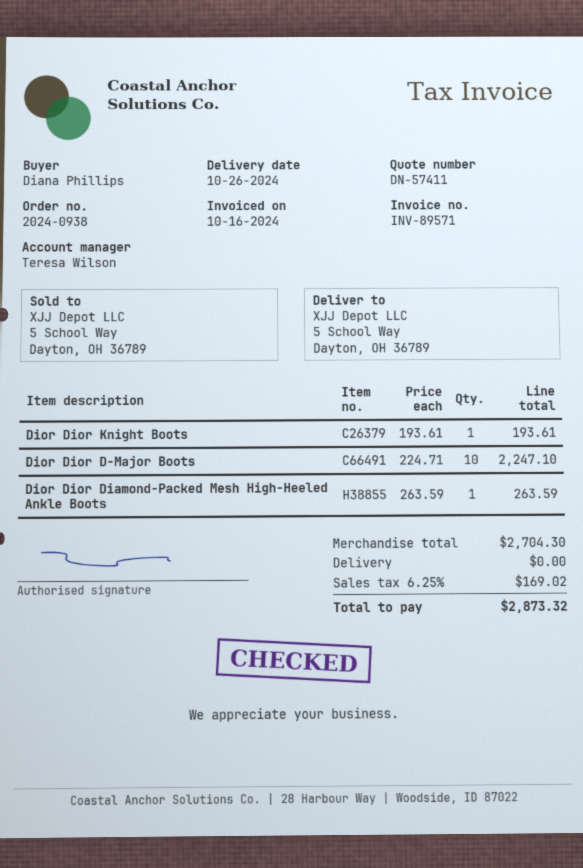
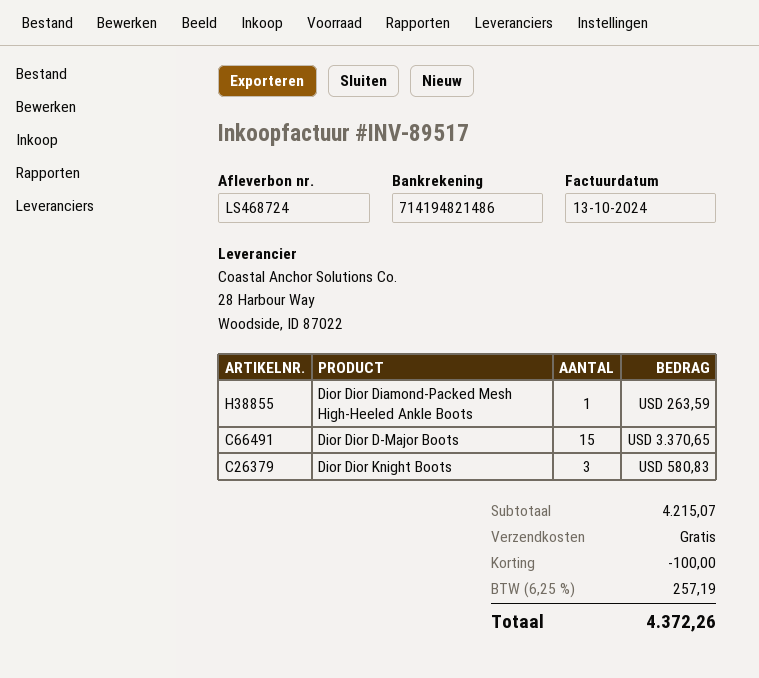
invoice number: INV-89571 -> INV-89517
invoice date: 2024-10-16 -> 2024-10-13
Dior Dior Knight Boots: 1 for 193.61 -> 3 for 580.83
Dior Dior D-Major Boots: 10 for 2247.10 -> 15 for 3370.65
subtotal: 2704.30 -> 4215.07
discount: none -> 100.00
tax: 6.25% = 169.02 -> 6.25% = 257.19
total: 2873.32 -> 4372.26

